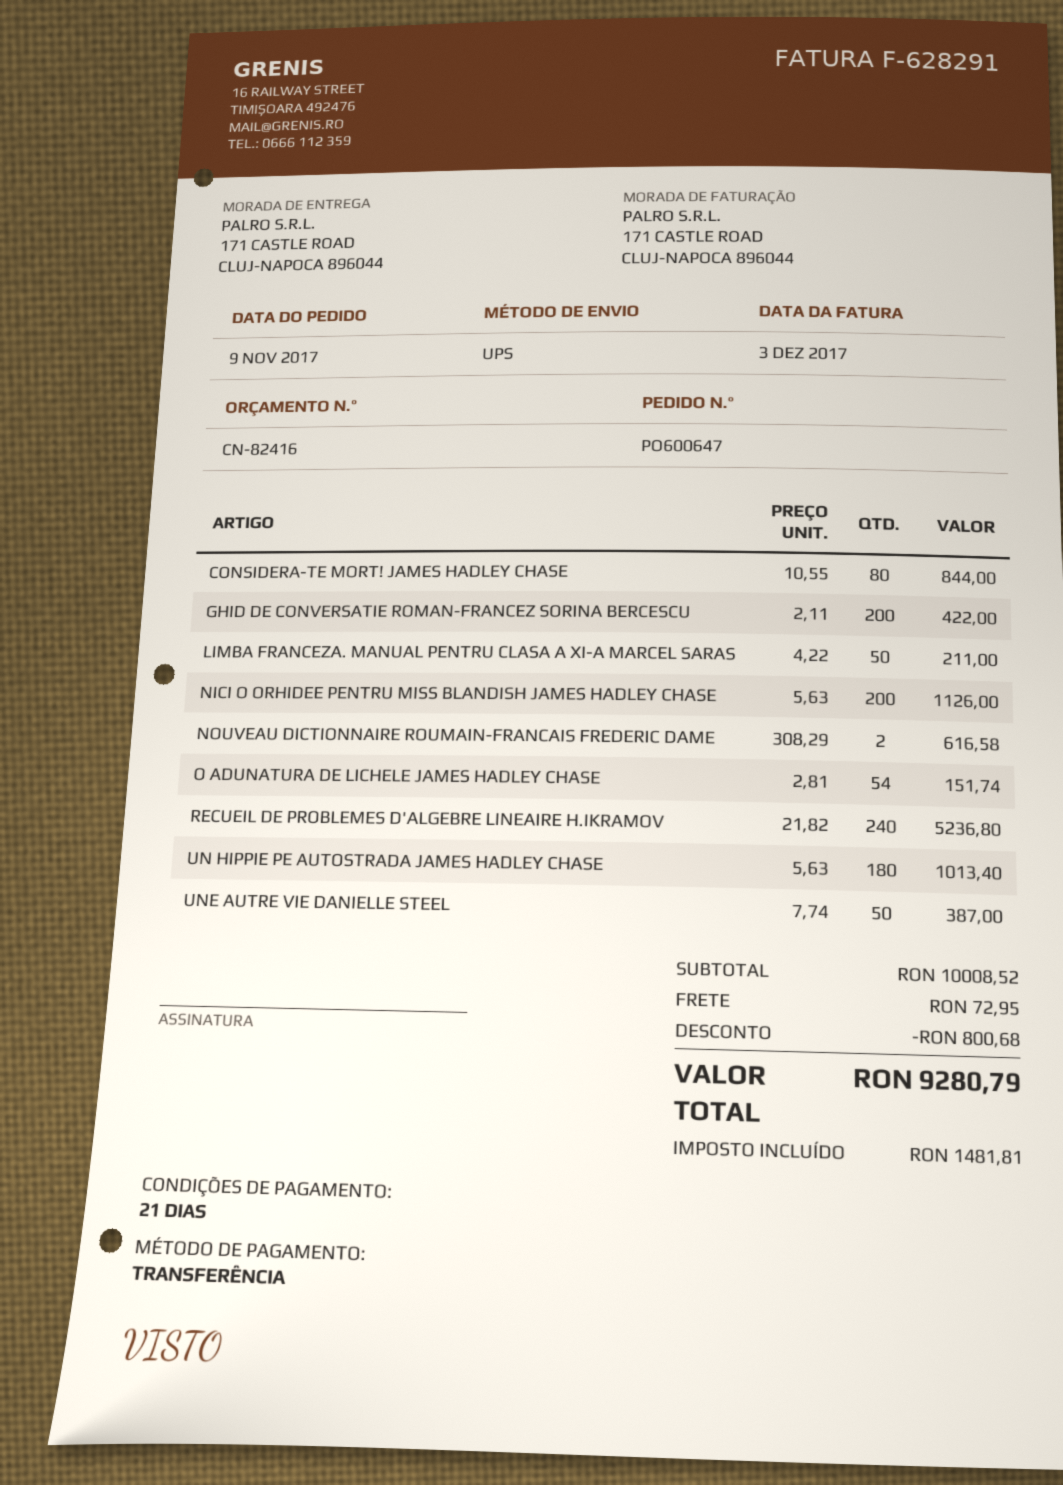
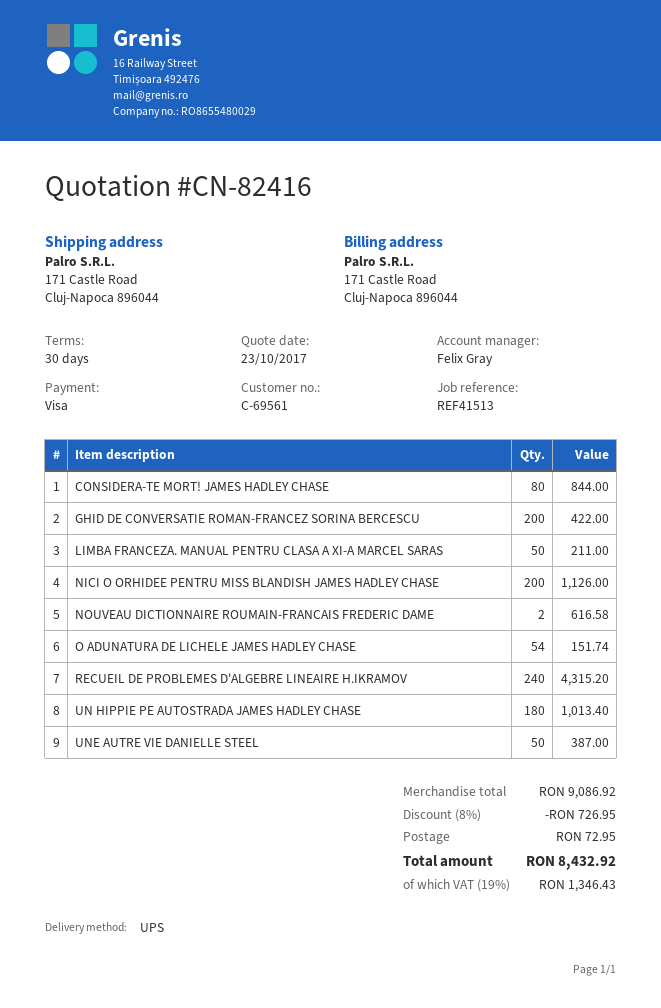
payment terms: 21 days -> 30 days
payment method: bank transfer -> Visa
RECUEIL DE PROBLEMES D'ALGEBRE LINEAIRE H.IKRAMOV: 240 for 5236.80 -> 240 for 4315.20
subtotal: 10008.52 -> 9086.92
discount: 800.68 -> 726.95
tax: 1481.81 -> 1346.43
total: 9280.79 -> 8432.92

